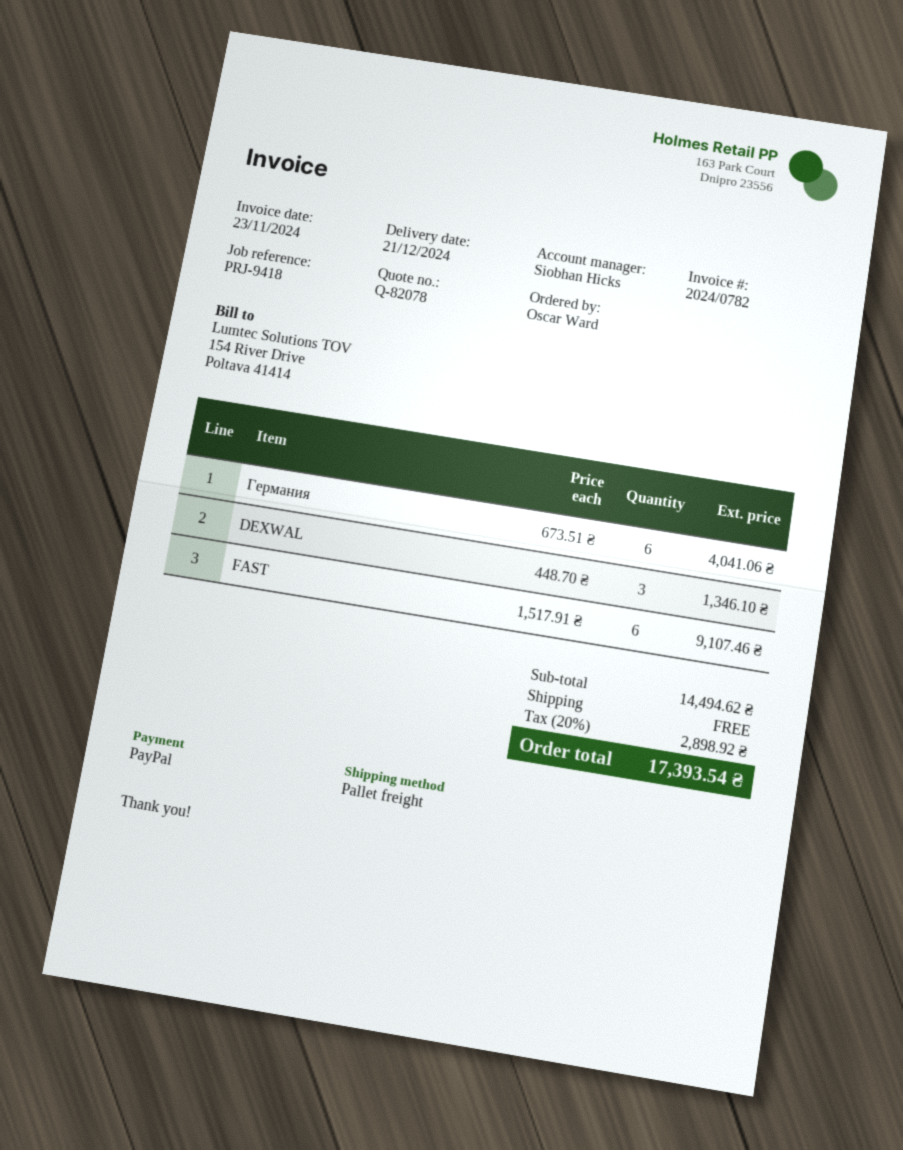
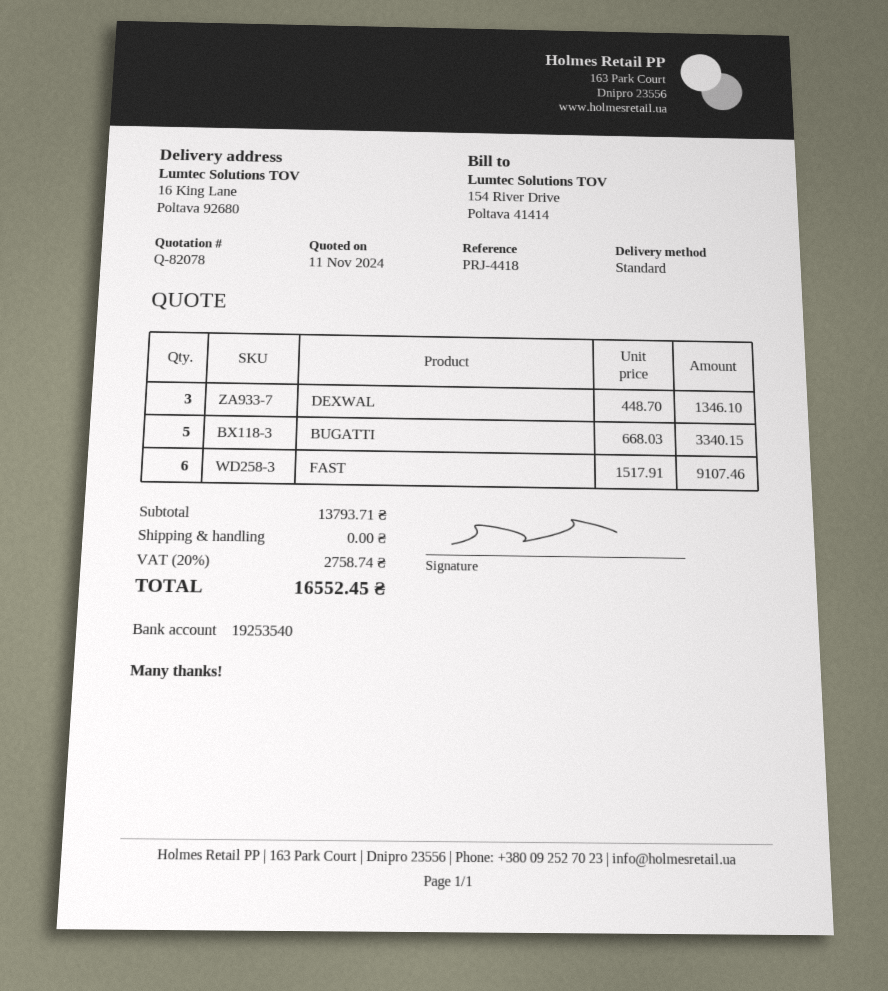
reference: PRJ-9418 -> PRJ-4418
shipping method: pallet freight -> standard
Германия: 6 x 673.51 = 4041.06 -> none
BUGATTI: none -> 5 x 668.03 = 3340.15
subtotal: 14494.62 -> 13793.71
tax: 20% = 2898.92 -> 20% = 2758.74
total: 17393.54 -> 16552.45

